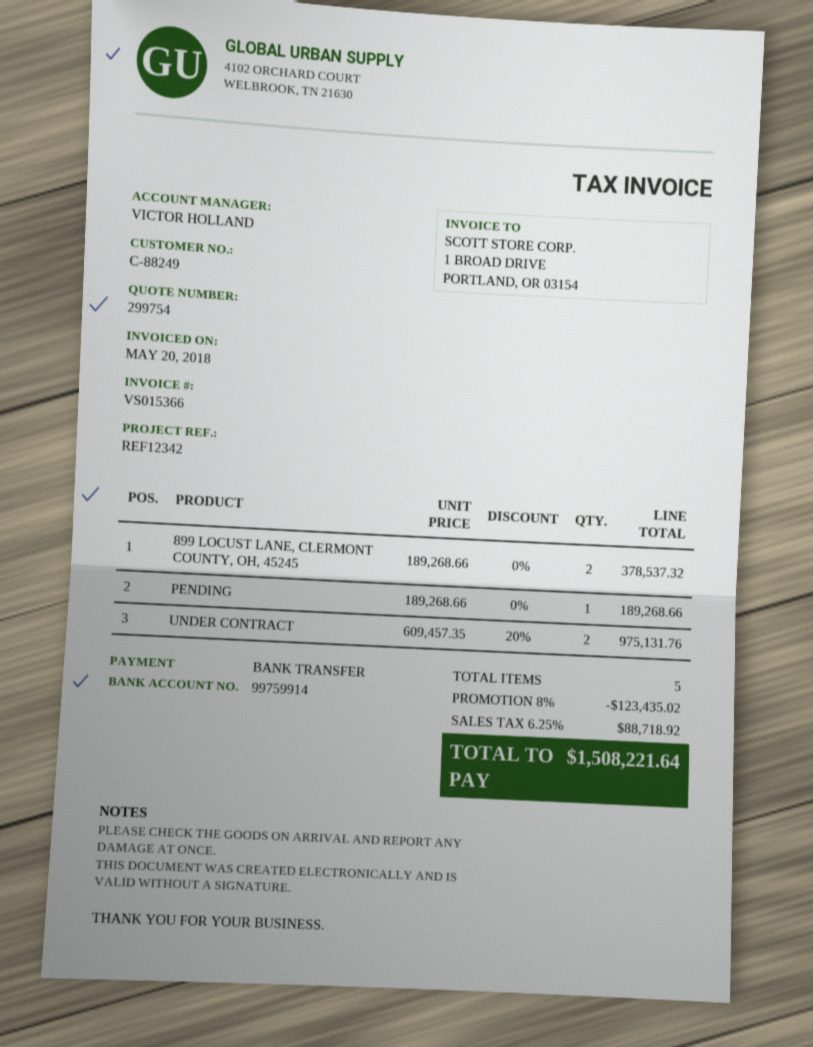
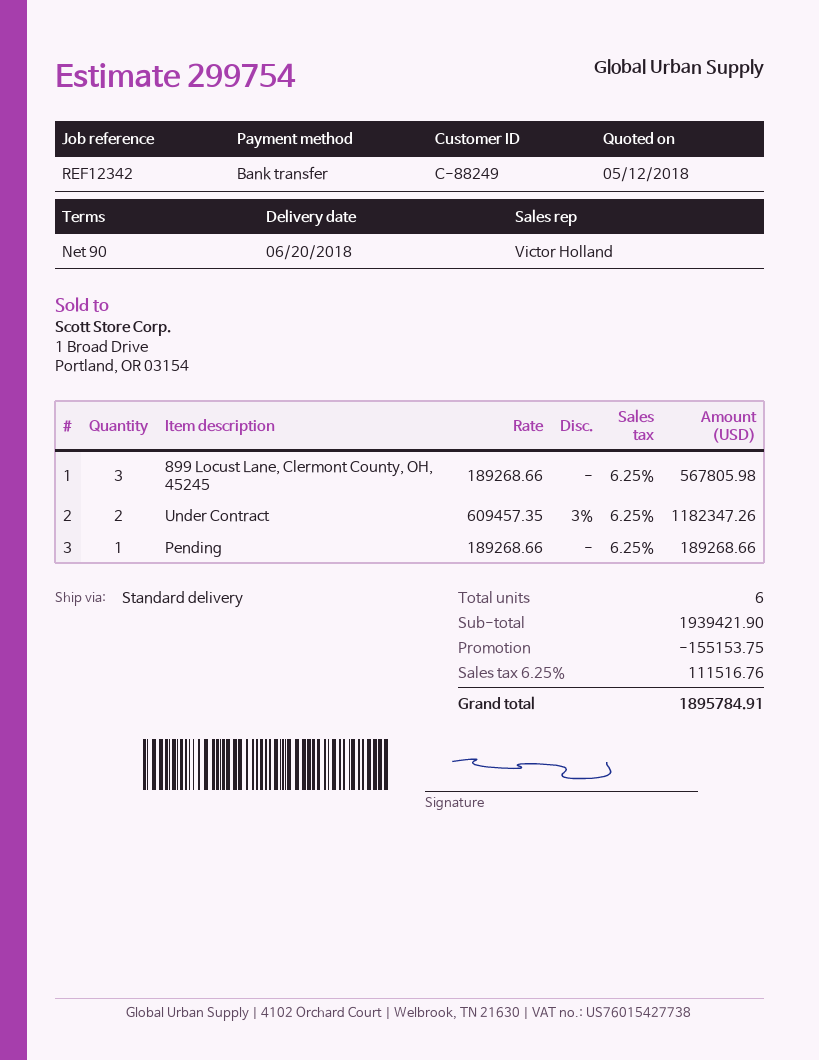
899 LOCUST LANE, CLERMONT COUNTY, OH, 45245: 2 x 189268.66 = 378537.32 -> 3 x 189268.66 = 567805.98
UNDER CONTRACT: 2 x 609457.35 - 20% = 975131.76 -> 2 x 609457.35 - 3% = 1182347.26
total quantity: 5 -> 6
discount: 123435.02 -> 155153.75
tax: 6.25% = 88718.92 -> 6.25% = 111516.76
total: 1508221.64 -> 1895784.91

